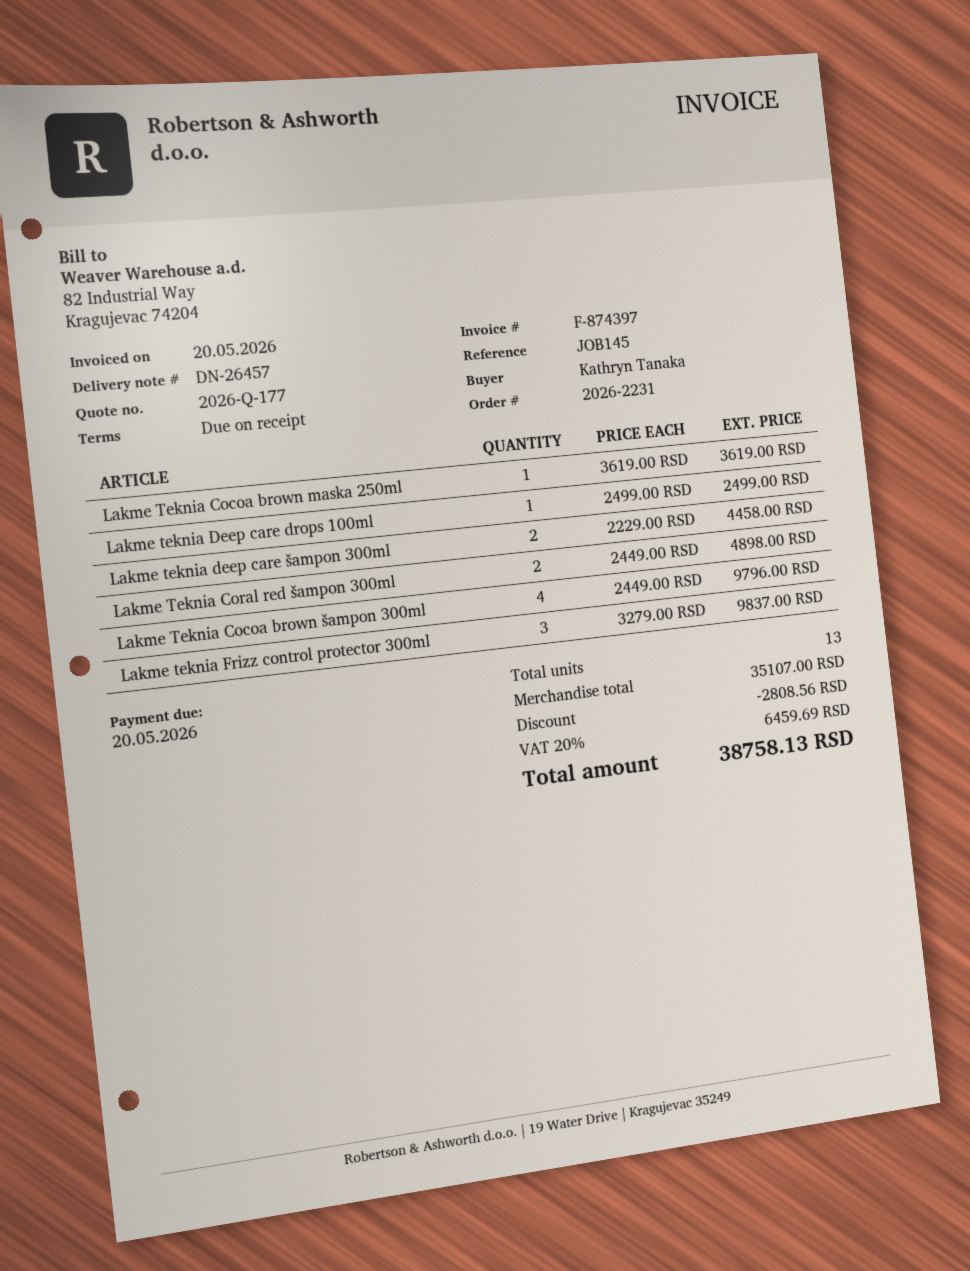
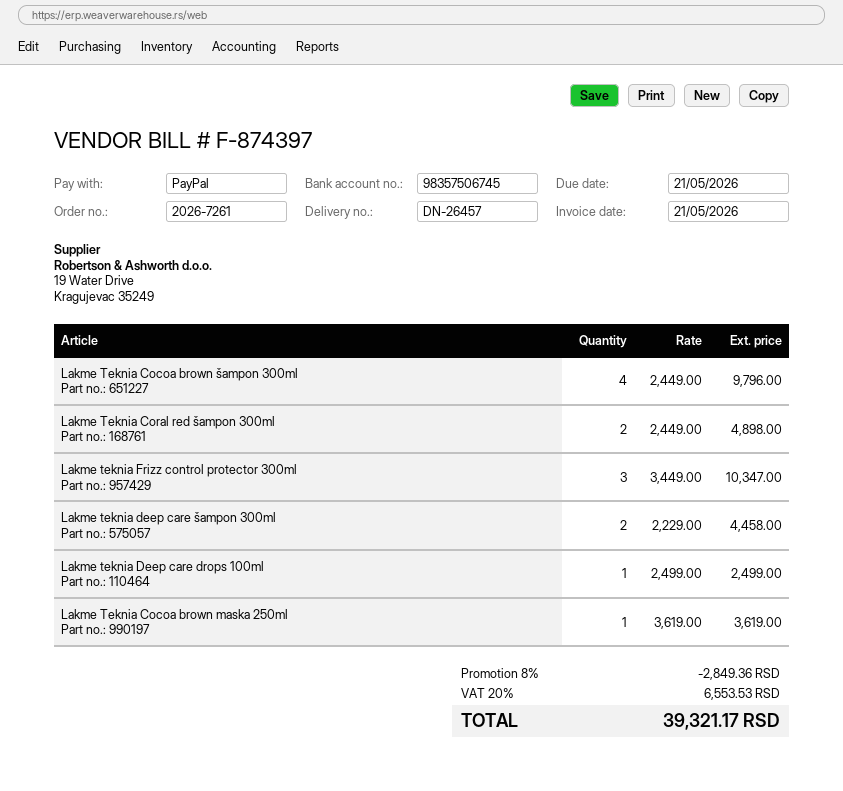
order number: 2026-2231 -> 2026-7261
invoice date: 2026-05-20 -> 2026-05-21
due date: 2026-05-20 -> 2026-05-21
Lakme teknia Frizz control protector 300ml: 3 x 3279.00 = 9837.00 -> 3 x 3449.00 = 10347.00
discount: 2808.56 -> 2849.36
tax: 20% = 6459.69 -> 20% = 6553.53
total: 38758.13 -> 39321.17

